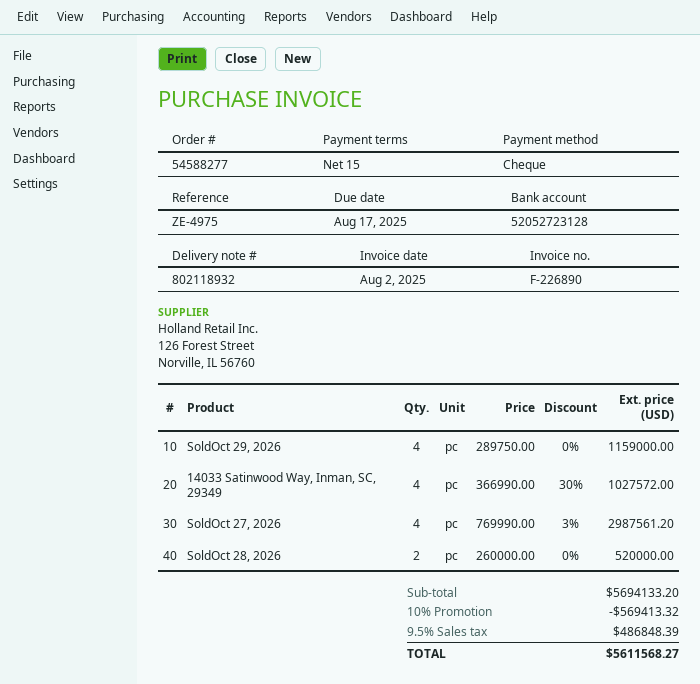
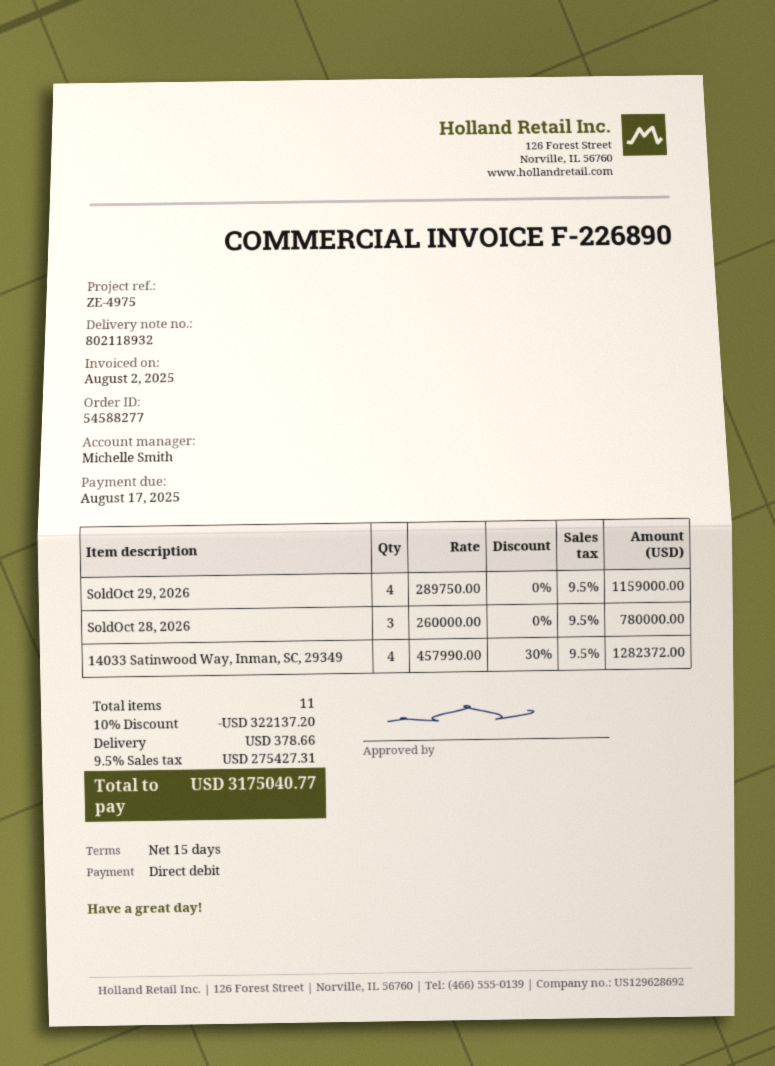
payment method: cheque -> direct debit
14033 Satinwood Way, Inman, SC, 29349: 4 x 366990.00 - 30% = 1027572.00 -> 4 x 457990.00 - 30% = 1282372.00
SoldOct 27, 2026: 4 x 769990.00 - 3% = 2987561.20 -> none
SoldOct 28, 2026: 2 x 260000.00 = 520000.00 -> 3 x 260000.00 = 780000.00
discount: 10% = 569413.32 -> 10% = 322137.20
shipping: none -> 378.66
tax: 9.5% = 486848.39 -> 9.5% = 275427.31
total: 5611568.27 -> 3175040.77

